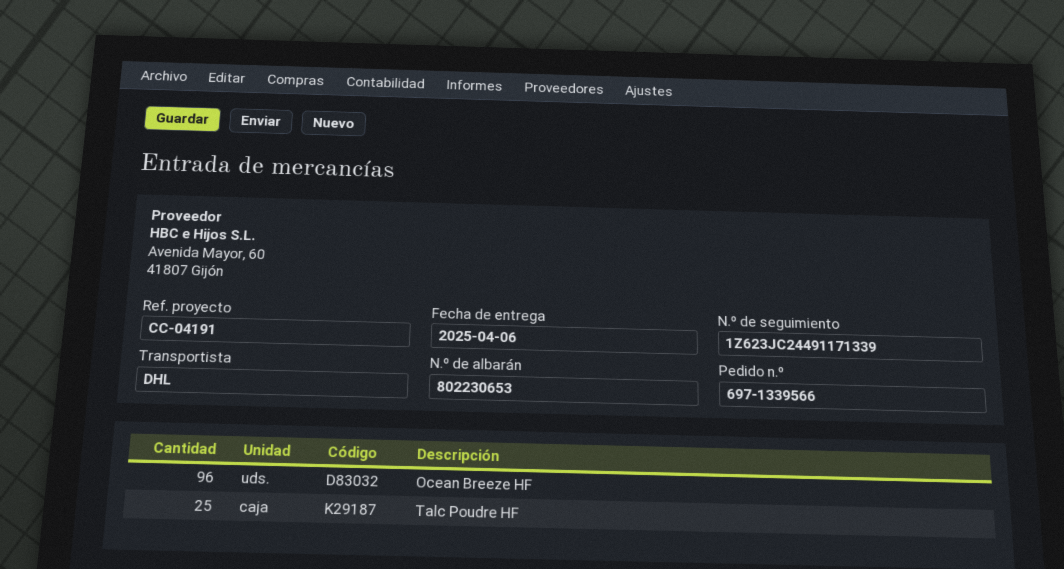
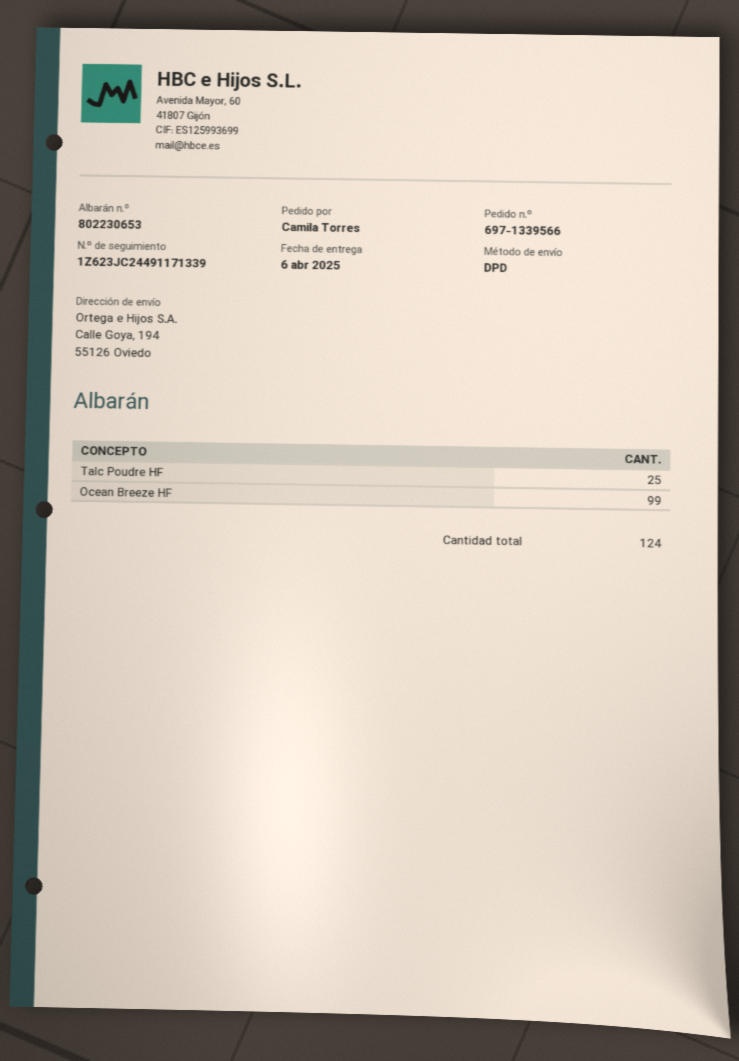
shipping method: DHL -> DPD
Ocean Breeze HF: 96 -> 99

